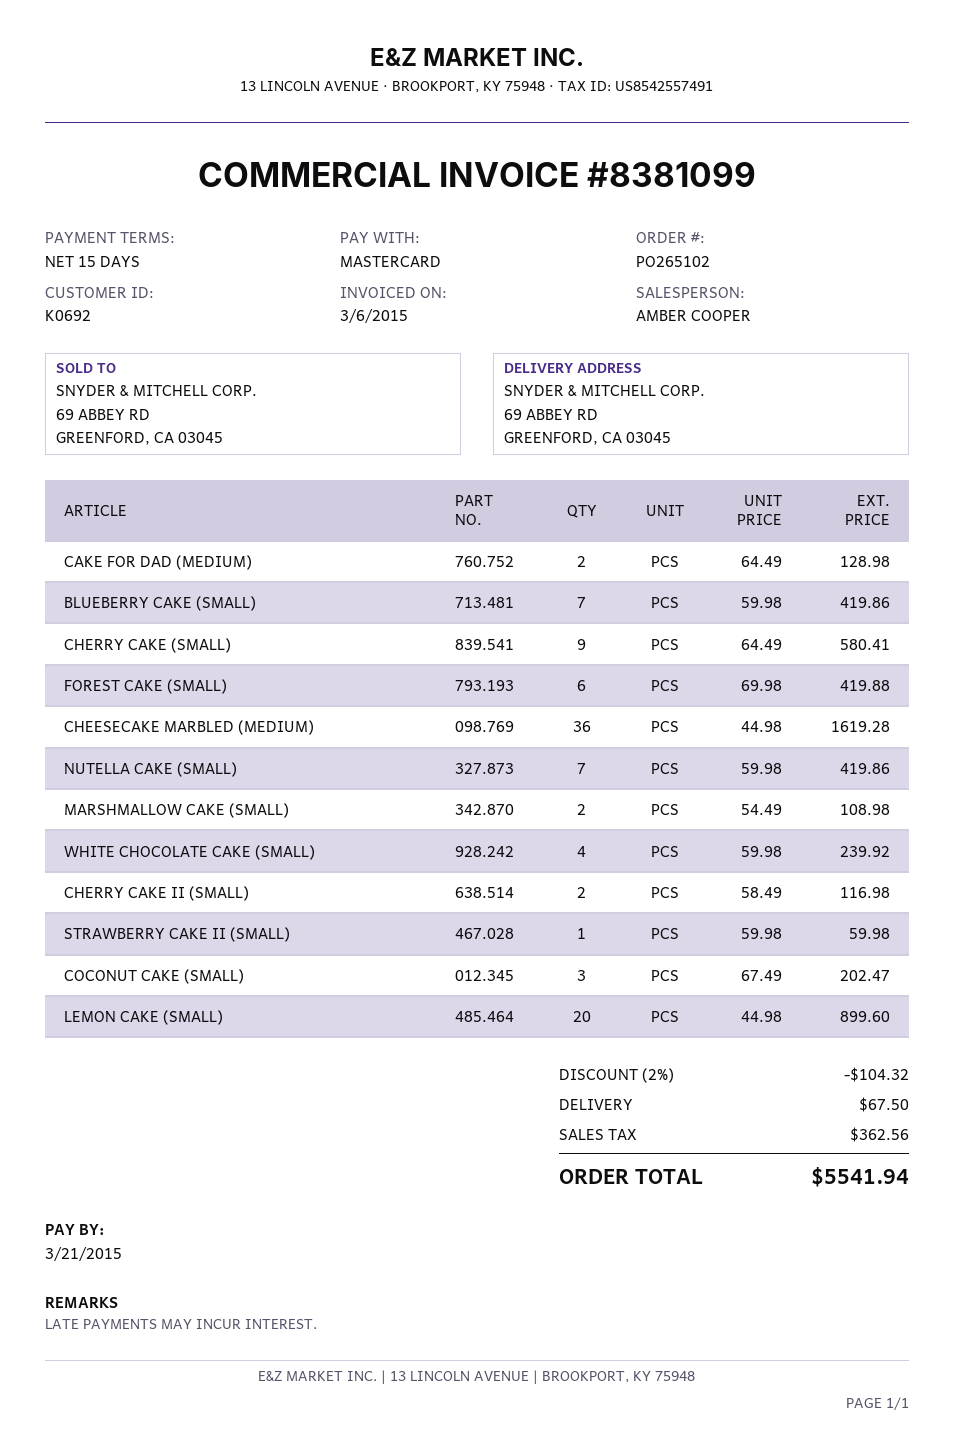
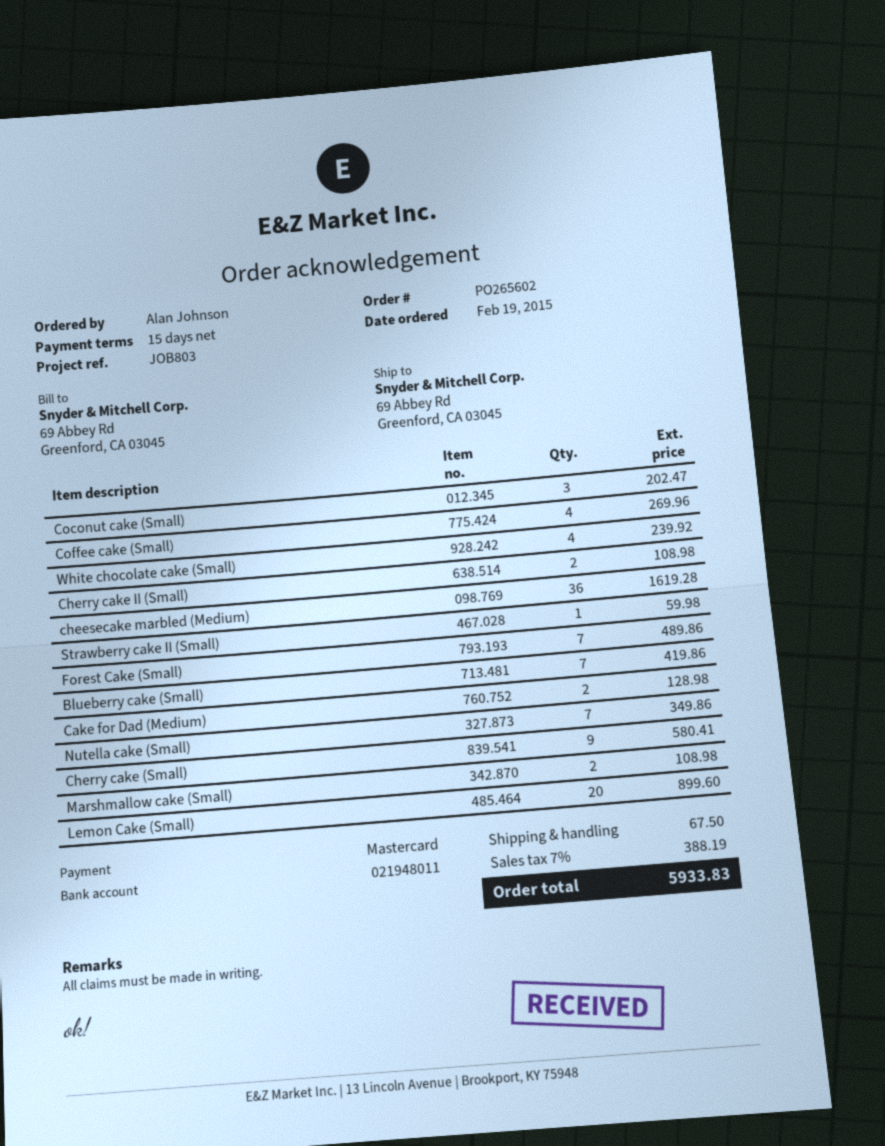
order number: PO265102 -> PO265602
FOREST CAKE (SMALL): 6 for 419.88 -> 7 for 489.86
NUTELLA CAKE (SMALL): 7 for 419.86 -> 7 for 349.86
CHERRY CAKE II (SMALL): 2 for 116.98 -> 2 for 108.98
Coffee cake (Small): none -> 4 for 269.96
discount: 2% = 104.32 -> none
tax: 362.56 -> 388.19
total: 5541.94 -> 5933.83

